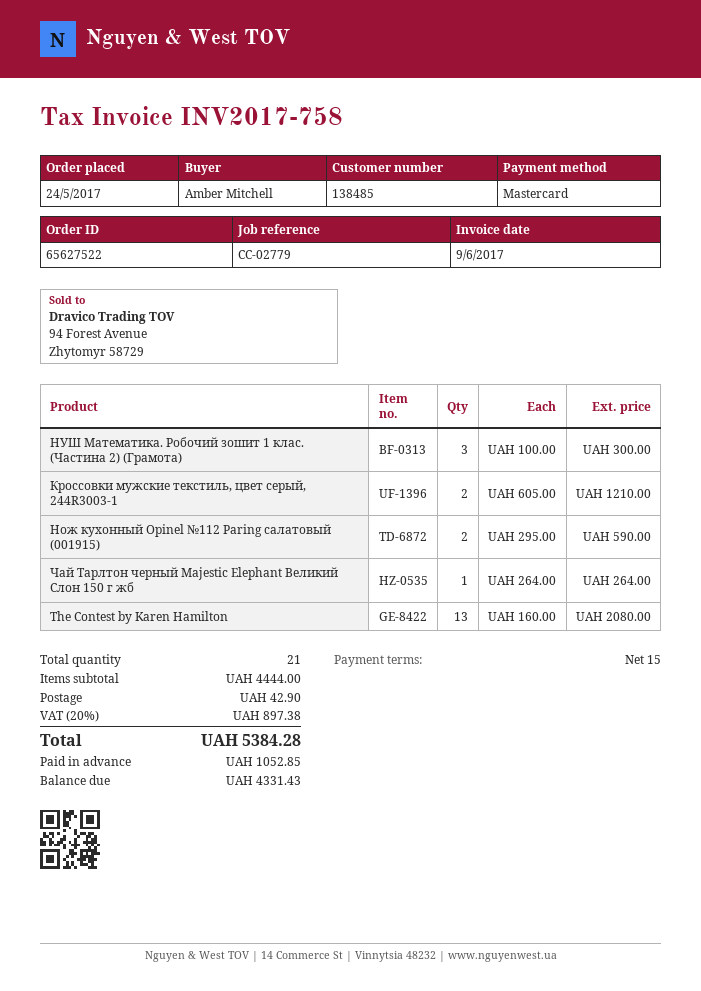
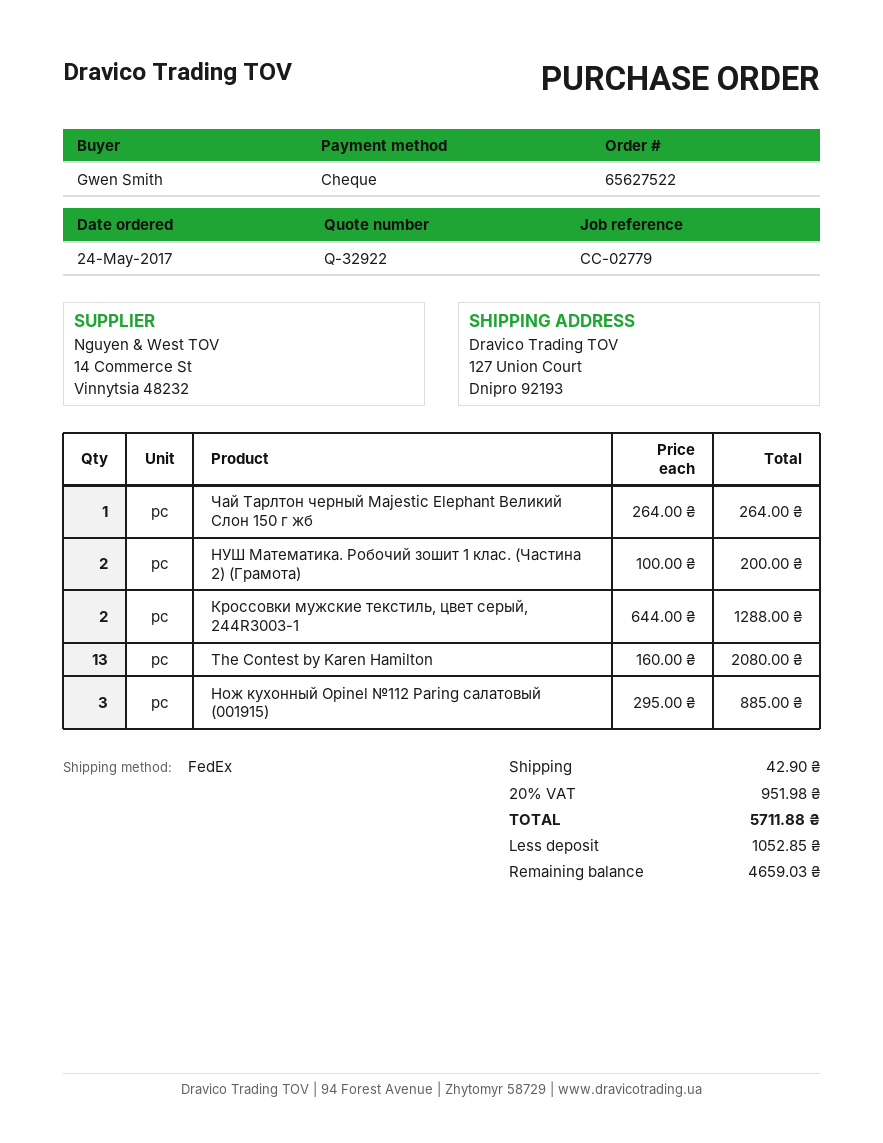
ordered by: Amber Mitchell -> Gwen Smith
payment method: Mastercard -> cheque
НУШ Математика. Робочий зошит 1 клас. (Частина 2) (Грамота): 3 x 100.00 = 300.00 -> 2 x 100.00 = 200.00
Кроссовки мужские текстиль, цвет серый, 244R3003-1: 2 x 605.00 = 1210.00 -> 2 x 644.00 = 1288.00
Нож кухонный Opinel №112 Paring салатовый (001915): 2 x 295.00 = 590.00 -> 3 x 295.00 = 885.00
tax: 20% = 897.38 -> 20% = 951.98
total: 5384.28 -> 5711.88
balance: 4331.43 -> 4659.03

